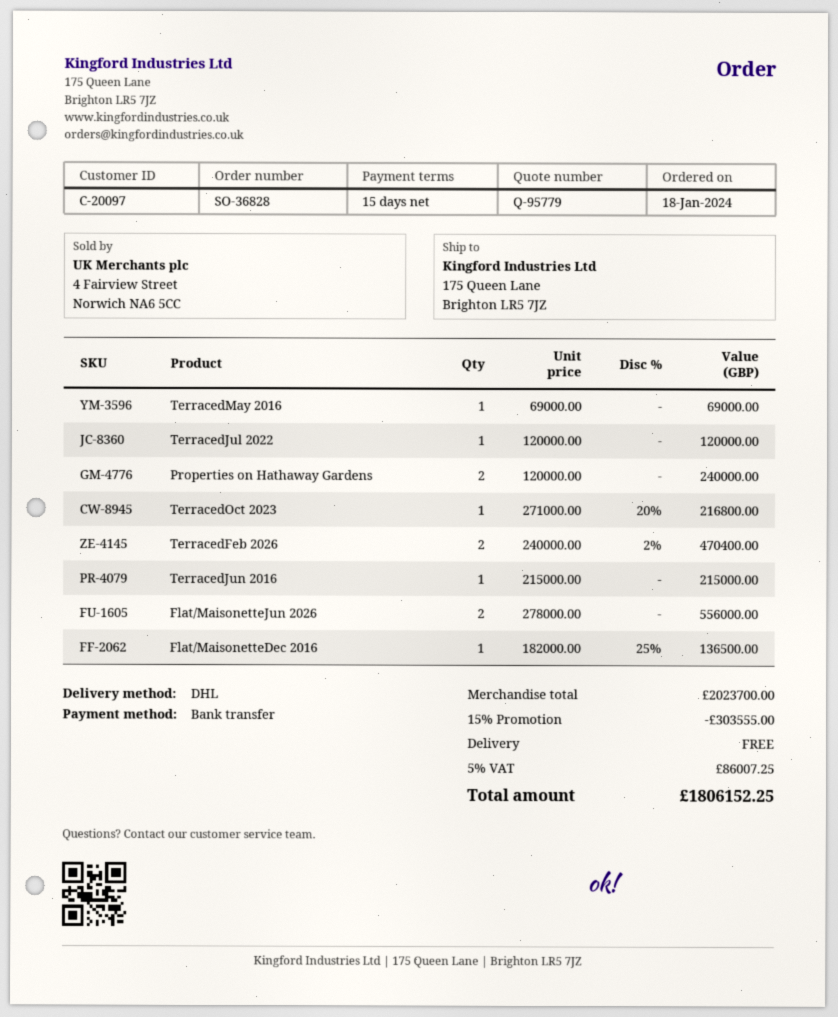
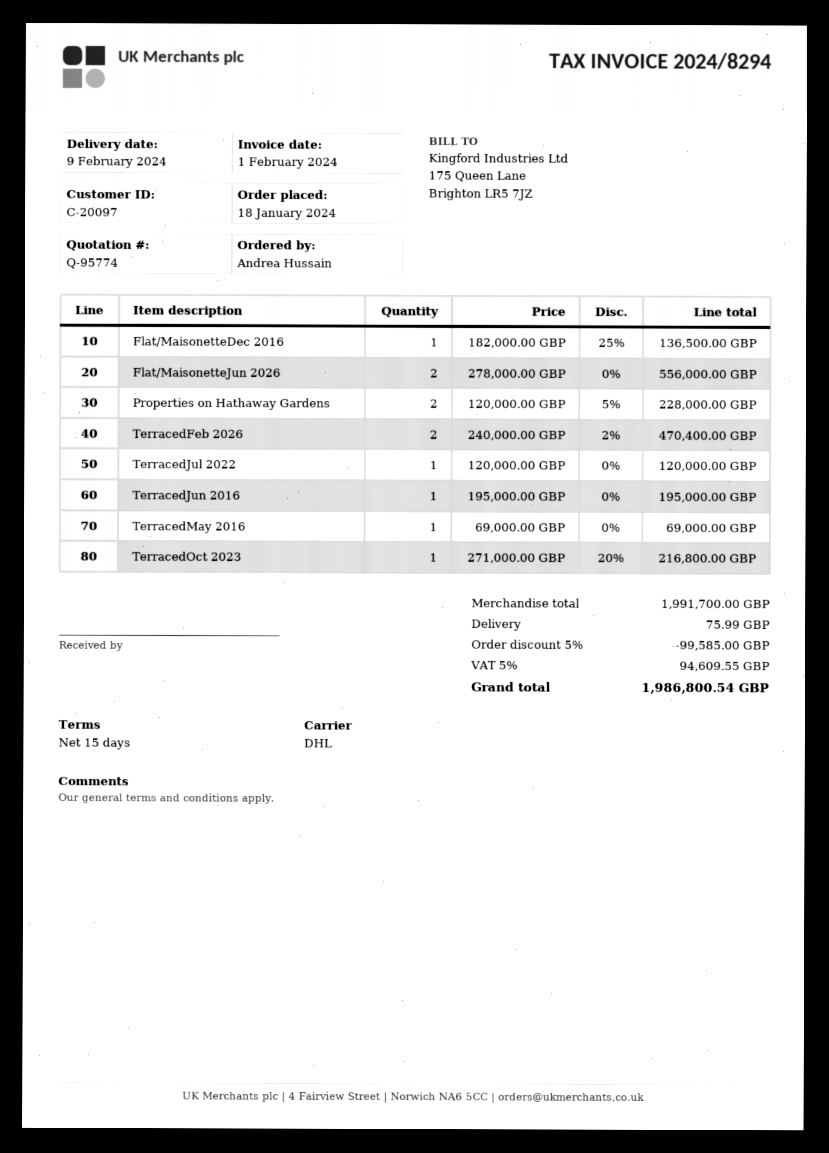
quote number: Q-95779 -> Q-95774
Properties on Hathaway Gardens: 2 x 120000.00 = 240000.00 -> 2 x 120000.00 - 5% = 228000.00
TerracedJun 2016: 1 x 215000.00 = 215000.00 -> 1 x 195000.00 = 195000.00
subtotal: 2023700.00 -> 1991700.00
discount: 15% = 303555.00 -> 5% = 99585.00
shipping: 0.00 -> 75.99
tax: 5% = 86007.25 -> 5% = 94609.55
total: 1806152.25 -> 1986800.54

